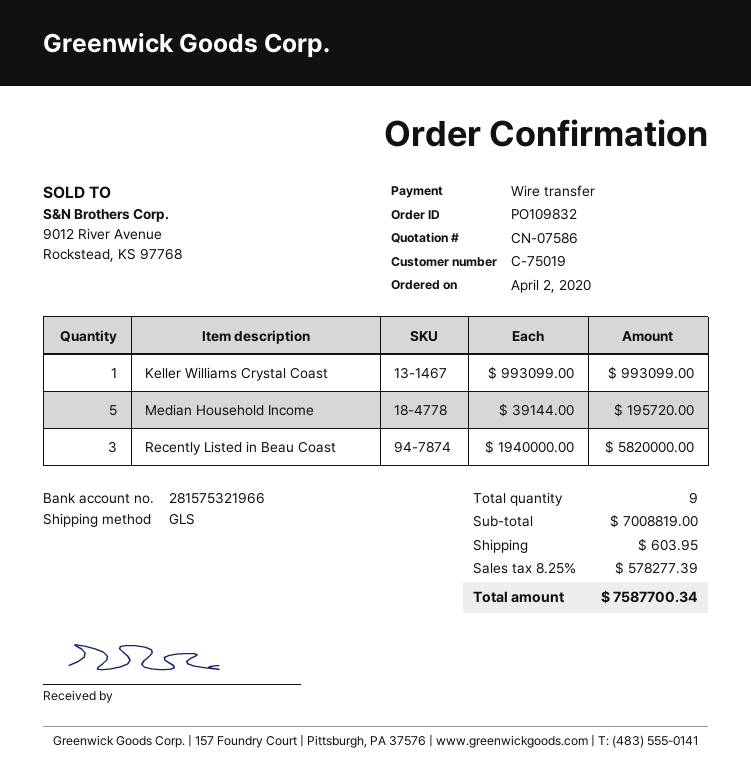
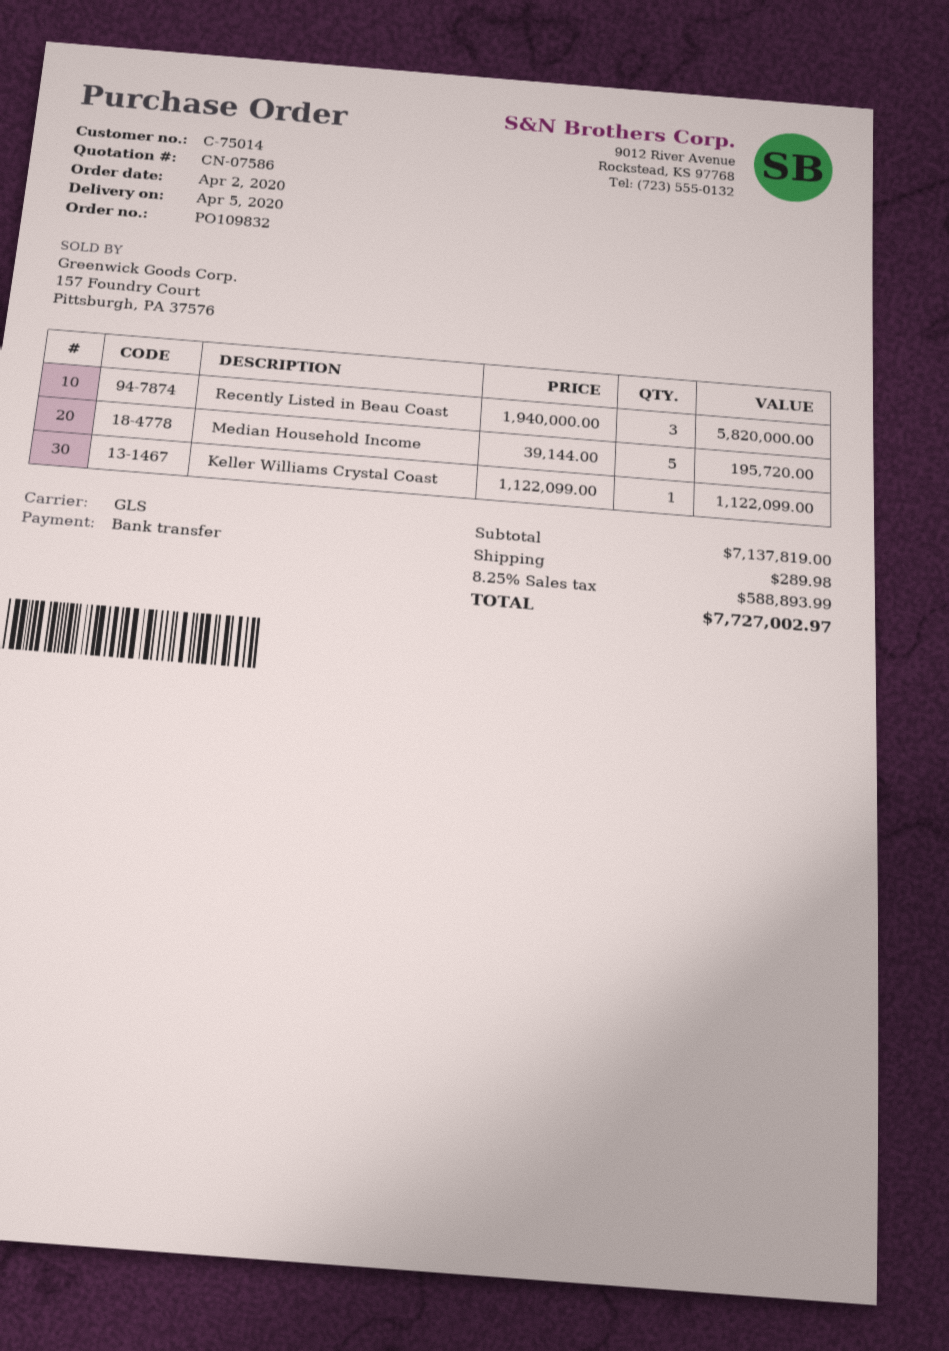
customer number: C-75019 -> C-75014
Keller Williams Crystal Coast: 1 x 993099.00 = 993099.00 -> 1 x 1122099.00 = 1122099.00
subtotal: 7008819.00 -> 7137819.00
shipping: 603.95 -> 289.98
tax: 8.25% = 578277.39 -> 8.25% = 588893.99
total: 7587700.34 -> 7727002.97

